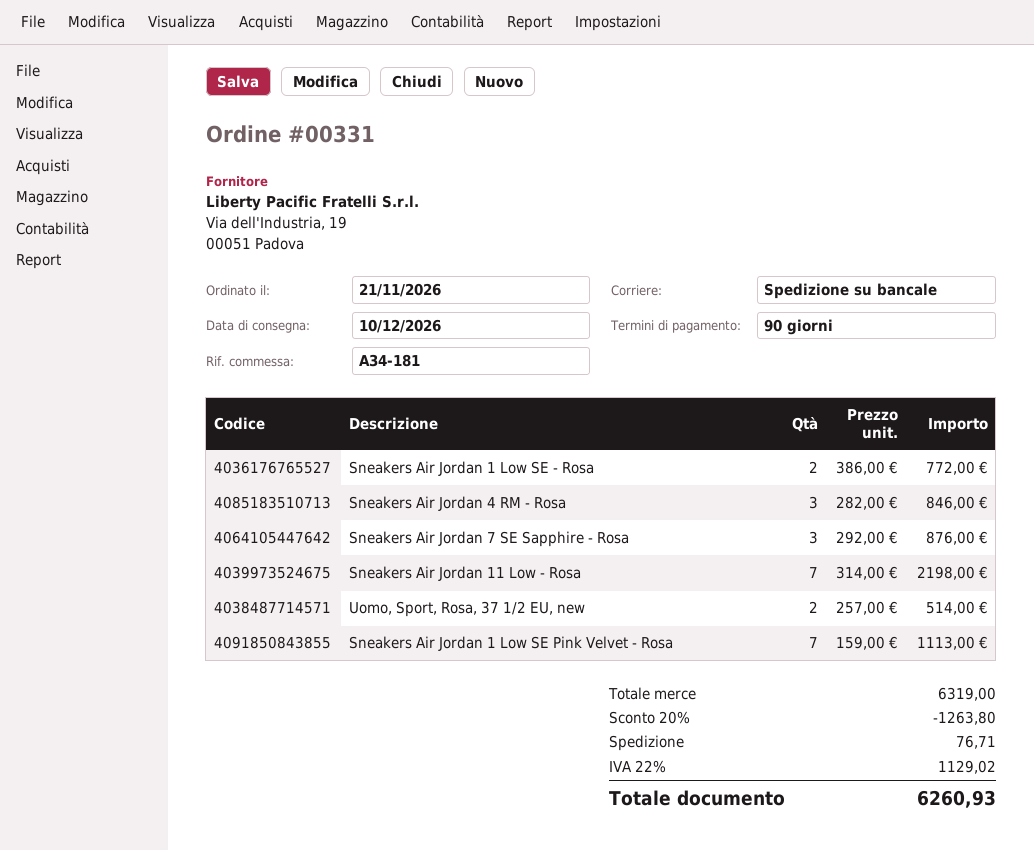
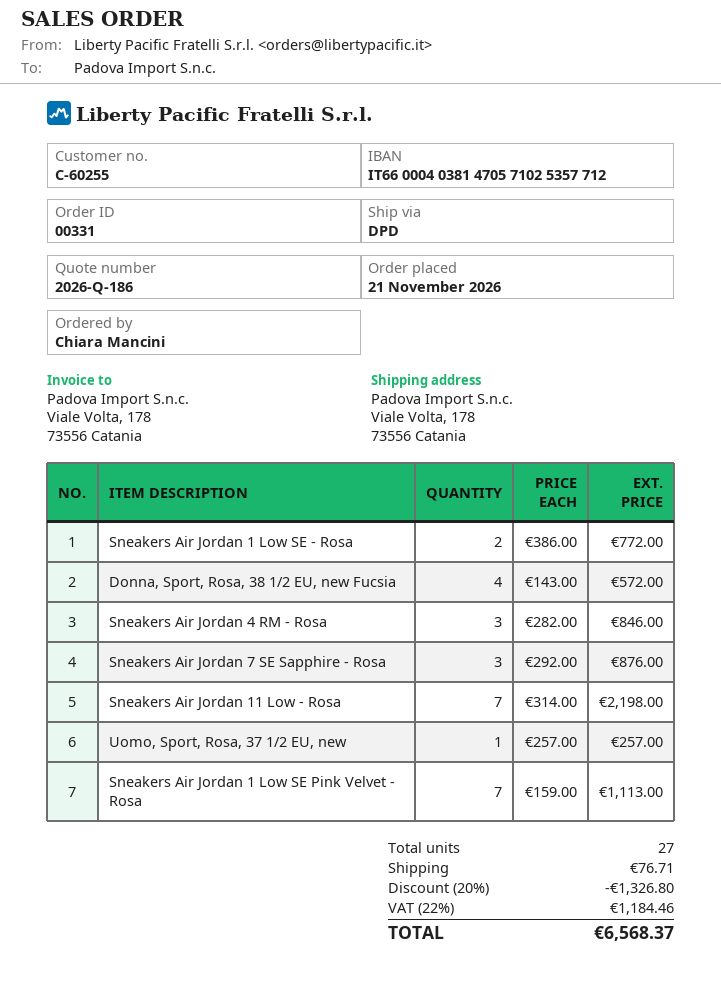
shipping method: pallet freight -> DPD
Uomo, Sport, Rosa, 37 1/2 EU, new: 2 x 257.00 = 514.00 -> 1 x 257.00 = 257.00
Donna, Sport, Rosa, 38 1/2 EU, new Fucsia: none -> 4 x 143.00 = 572.00
discount: 20% = 1263.80 -> 20% = 1326.80
tax: 22% = 1129.02 -> 22% = 1184.46
total: 6260.93 -> 6568.37

